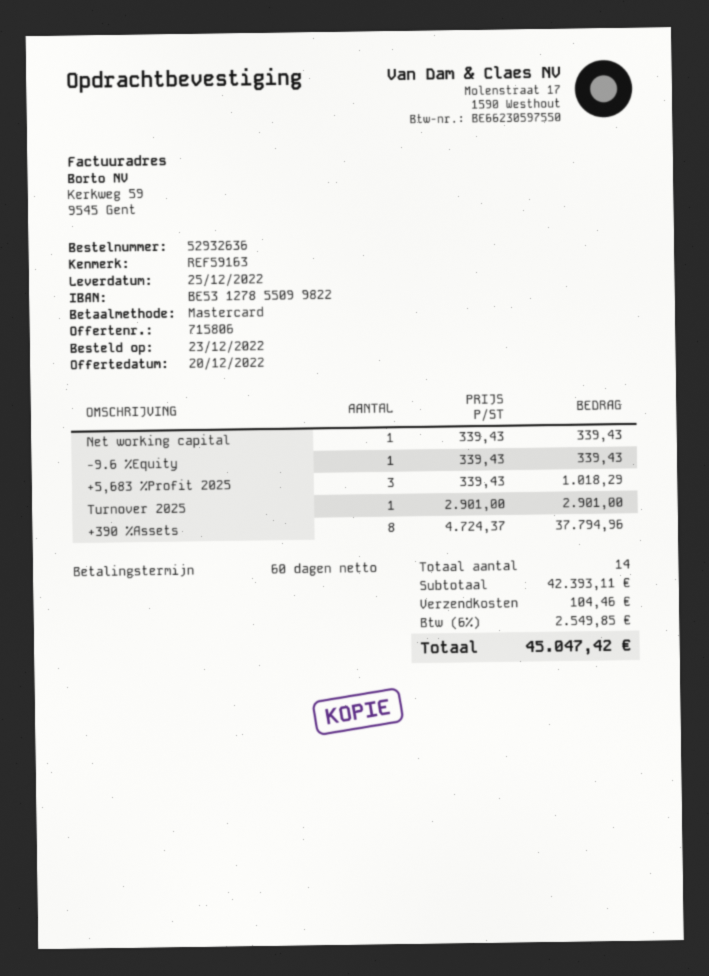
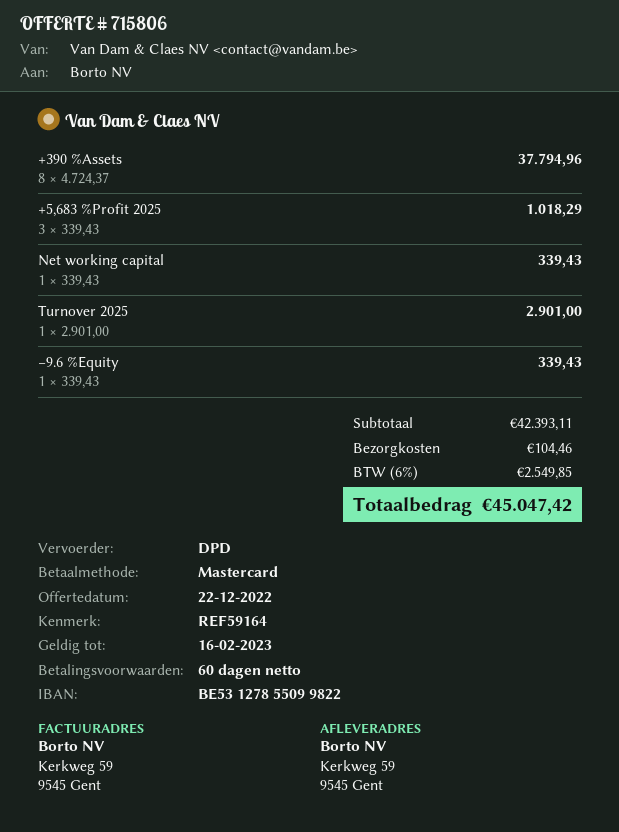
quote date: 2022-12-20 -> 2022-12-22
reference: REF59163 -> REF59164

